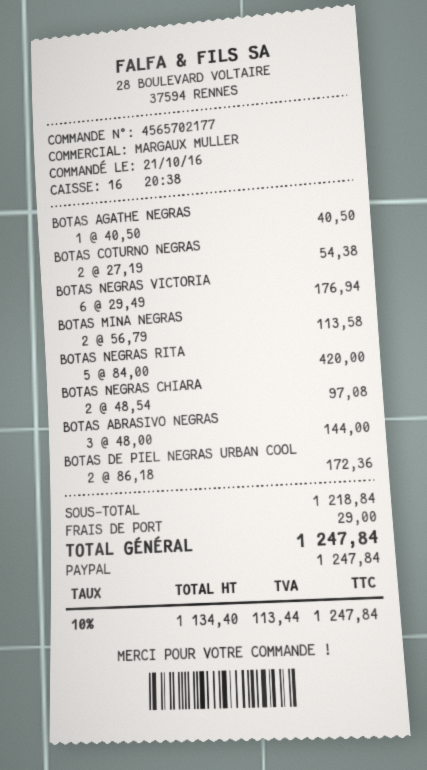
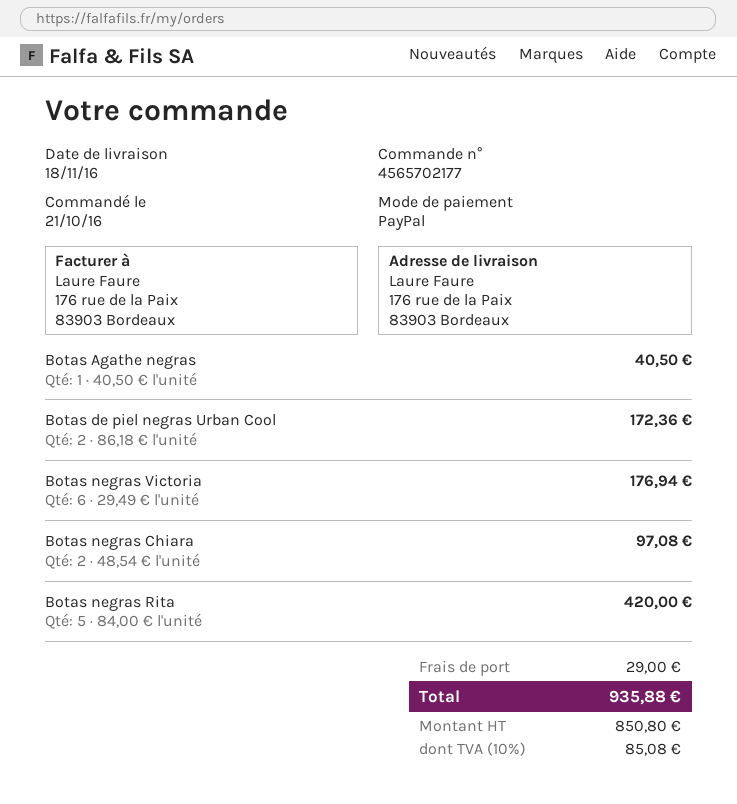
BOTAS COTURNO NEGRAS: 2 x 27.19 = 54.38 -> none
BOTAS MINA NEGRAS: 2 x 56.79 = 113.58 -> none
BOTAS ABRASIVO NEGRAS: 3 x 48.00 = 144.00 -> none
net: 1134.40 -> 850.80
tax: 10% = 113.44 -> 10% = 85.08
total: 1247.84 -> 935.88

